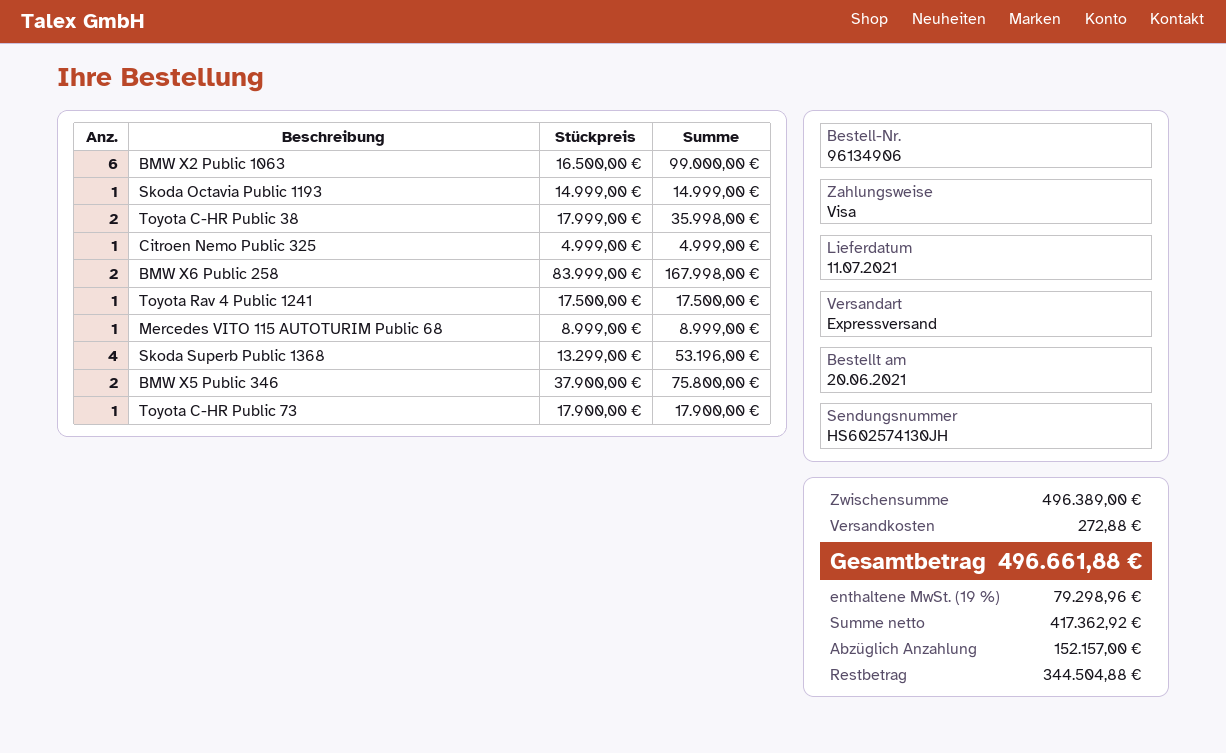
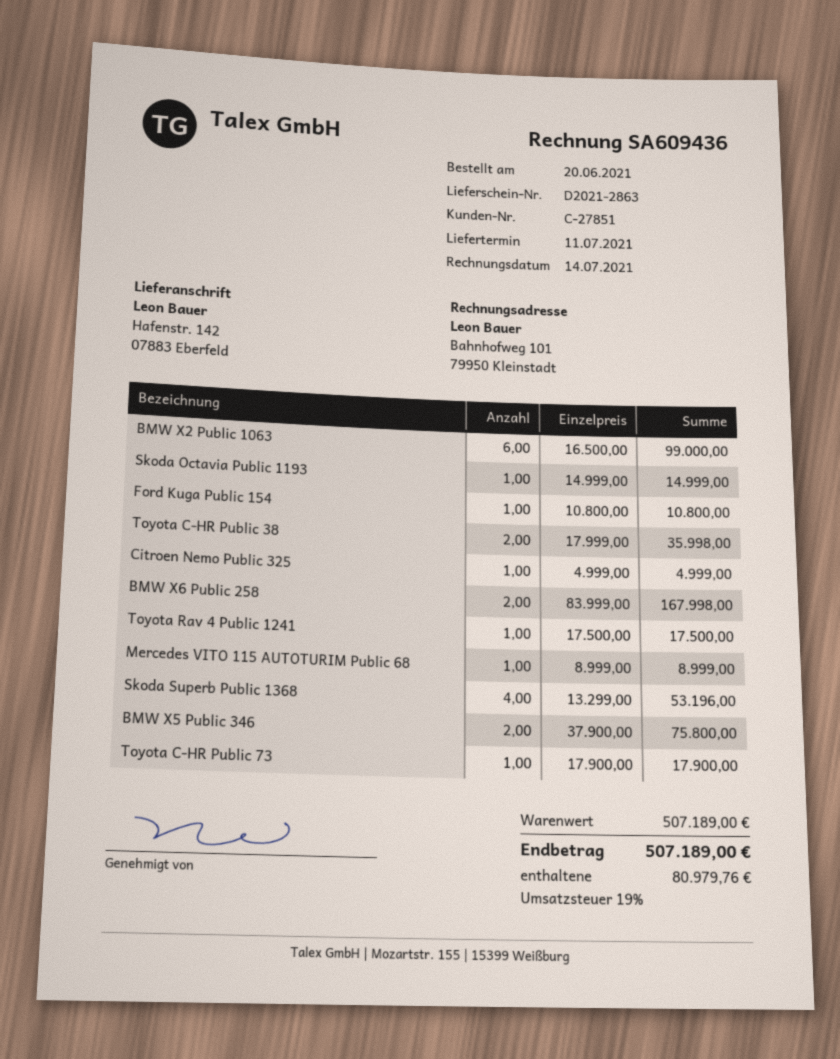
Ford Kuga Public 154: none -> 1 x 10800.00 = 10800.00
subtotal: 496389.00 -> 507189.00
shipping: 272.88 -> none
tax: 19% = 79298.96 -> 19% = 80979.76
total: 496661.88 -> 507189.00

